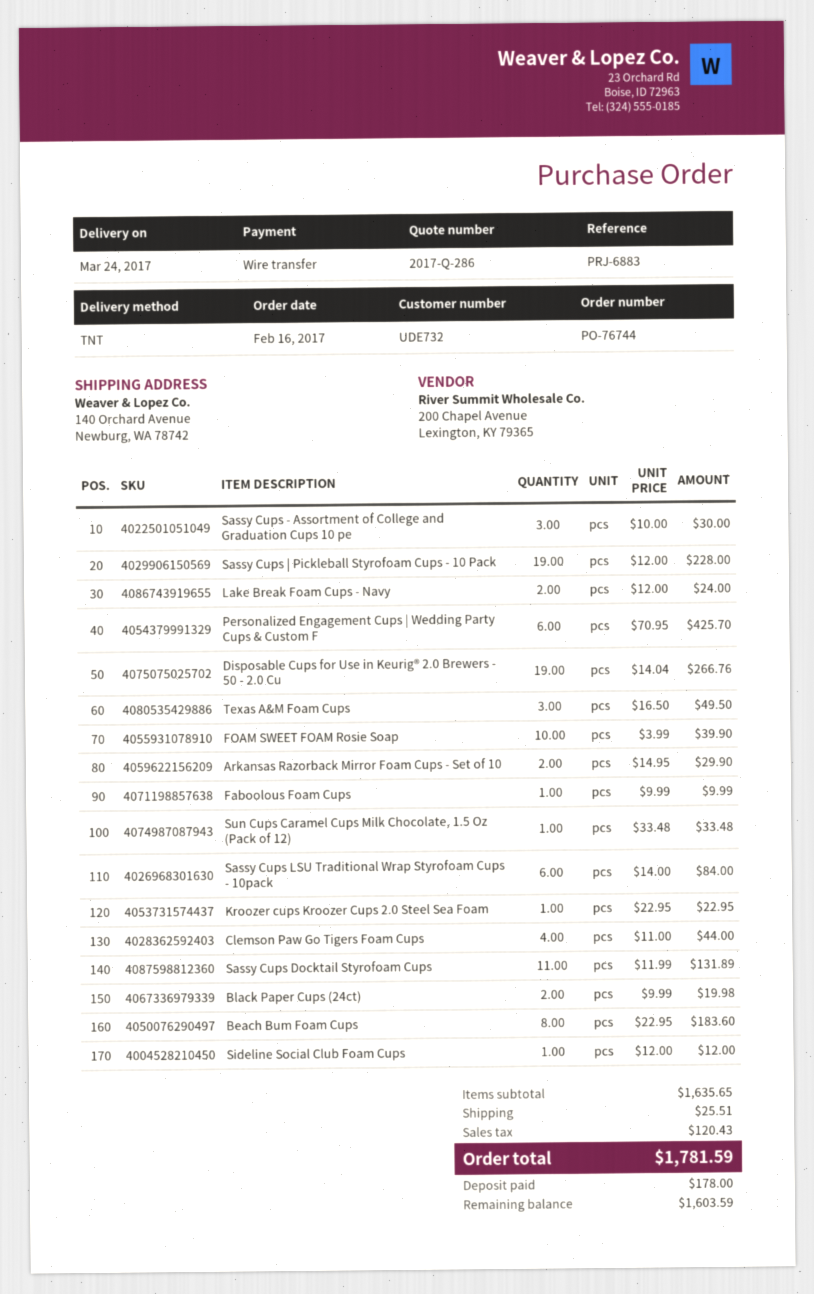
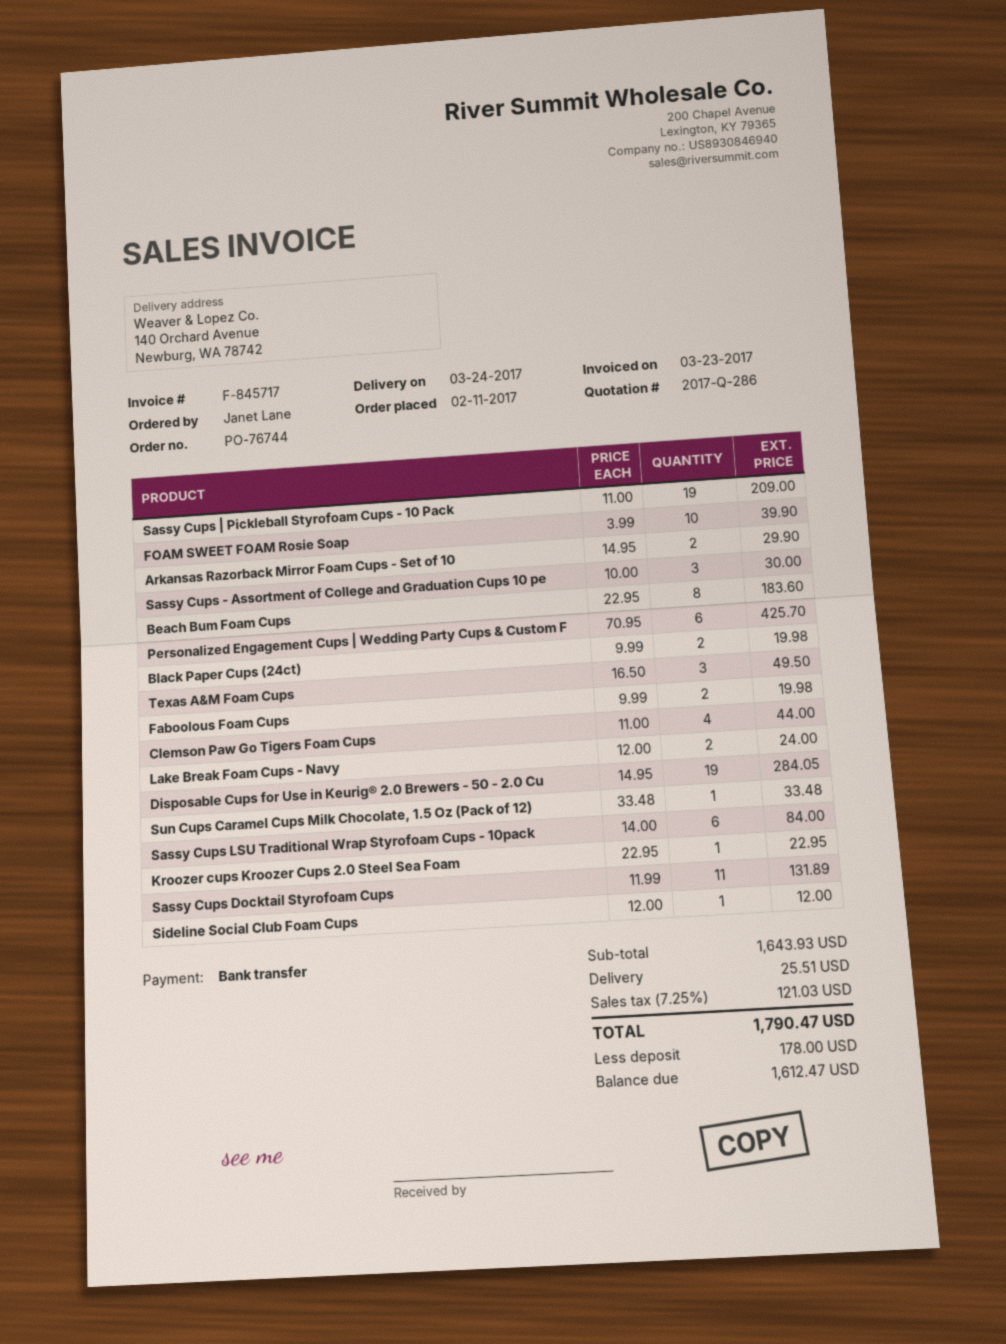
order date: 2017-02-16 -> 2017-02-11
Sassy Cups | Pickleball Styrofoam Cups - 10 Pack: 19 x 12.00 = 228.00 -> 19 x 11.00 = 209.00
Disposable Cups for Use in Keurig® 2.0 Brewers - 50 - 2.0 Cu: 19 x 14.04 = 266.76 -> 19 x 14.95 = 284.05
Faboolous Foam Cups: 1 x 9.99 = 9.99 -> 2 x 9.99 = 19.98
subtotal: 1635.65 -> 1643.93
tax: 120.43 -> 121.03
total: 1781.59 -> 1790.47
balance: 1603.59 -> 1612.47

